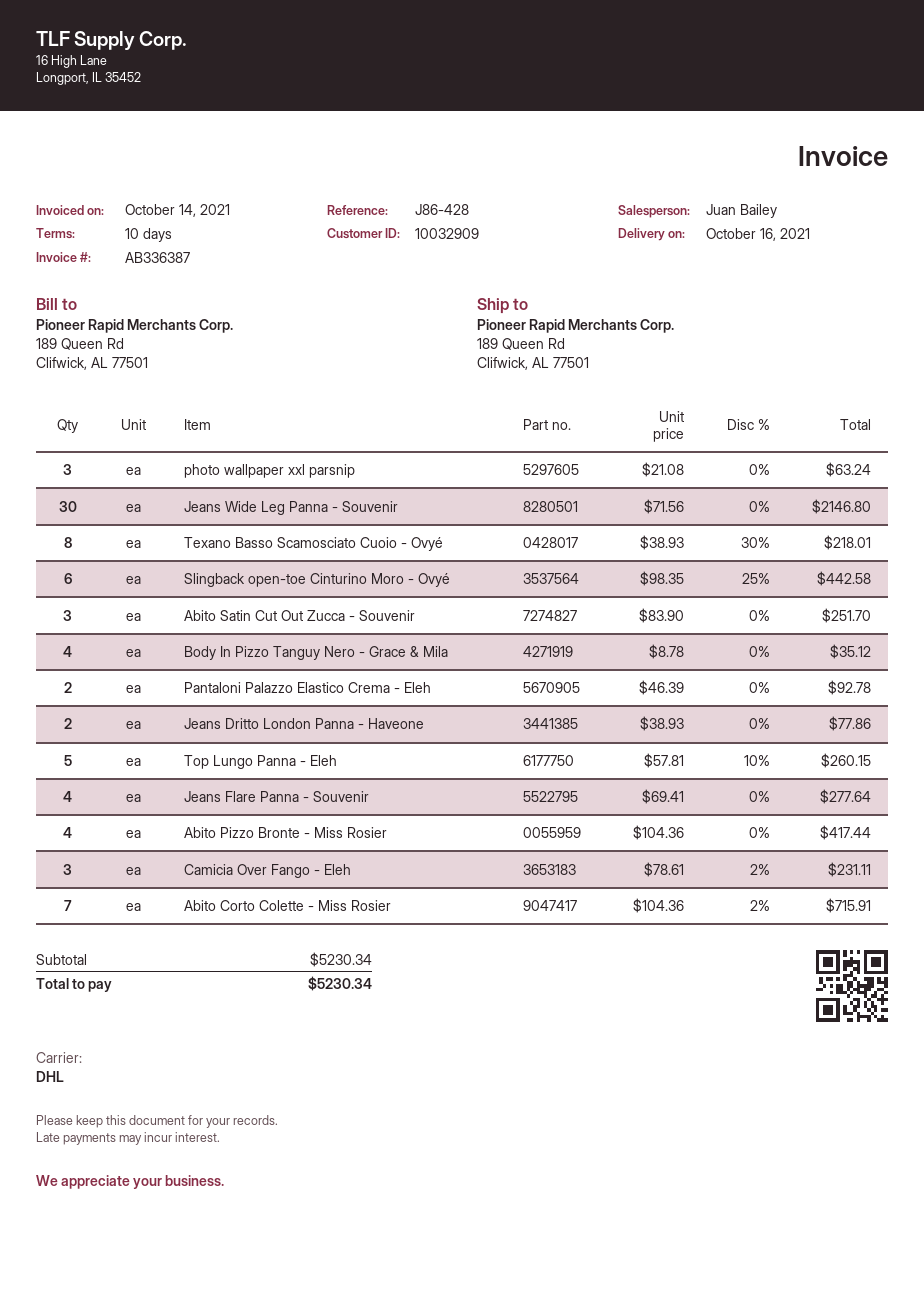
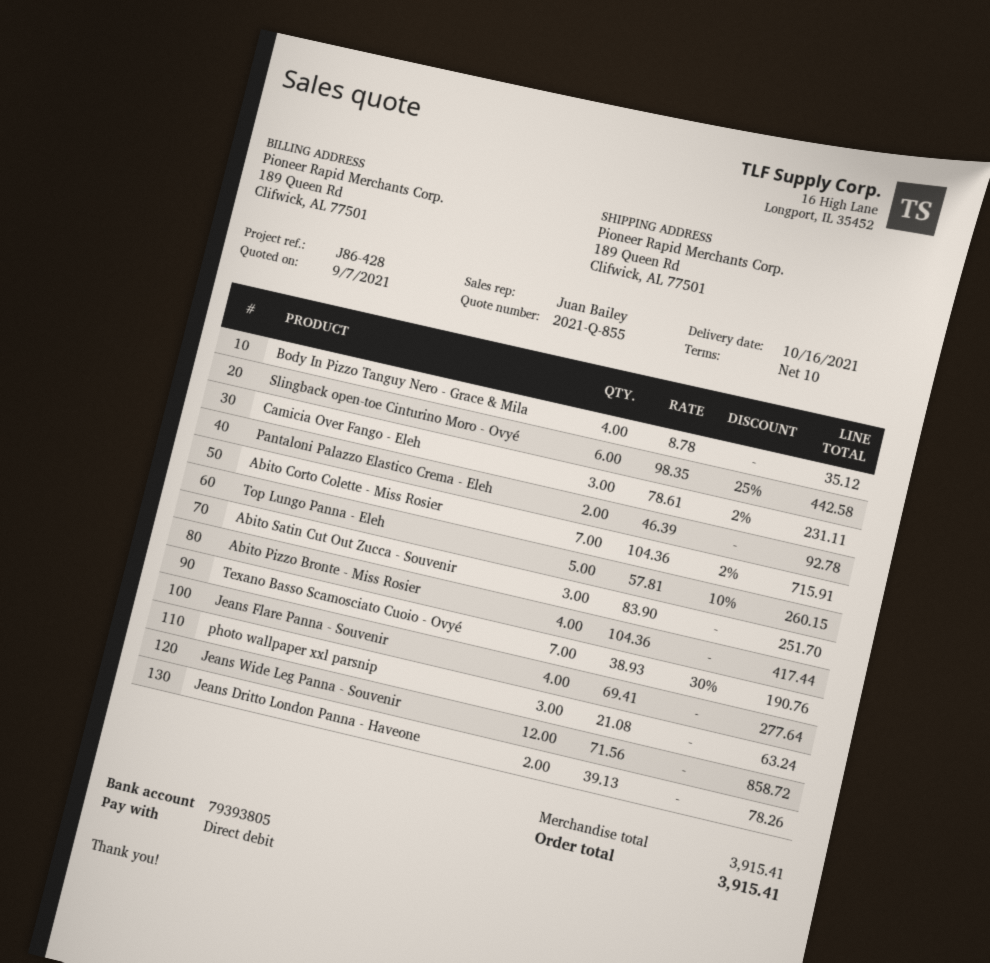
Jeans Wide Leg Panna - Souvenir: 30 x 71.56 = 2146.80 -> 12 x 71.56 = 858.72
Texano Basso Scamosciato Cuoio - Ovyé: 8 x 38.93 - 30% = 218.01 -> 7 x 38.93 - 30% = 190.76
Jeans Dritto London Panna - Haveone: 2 x 38.93 = 77.86 -> 2 x 39.13 = 78.26
subtotal: 5230.34 -> 3915.41
total: 5230.34 -> 3915.41

